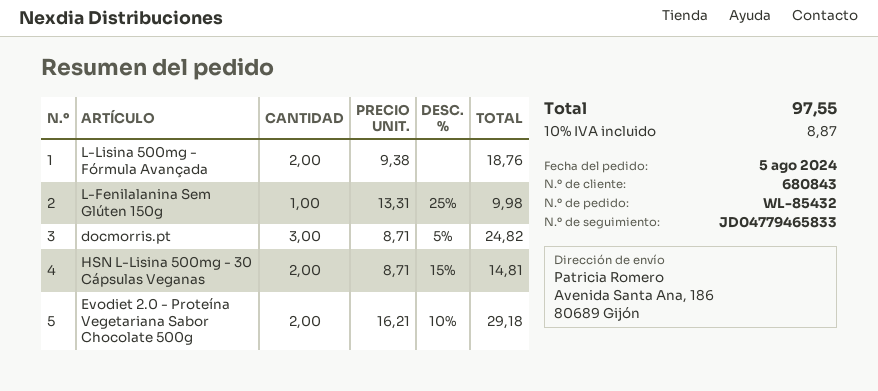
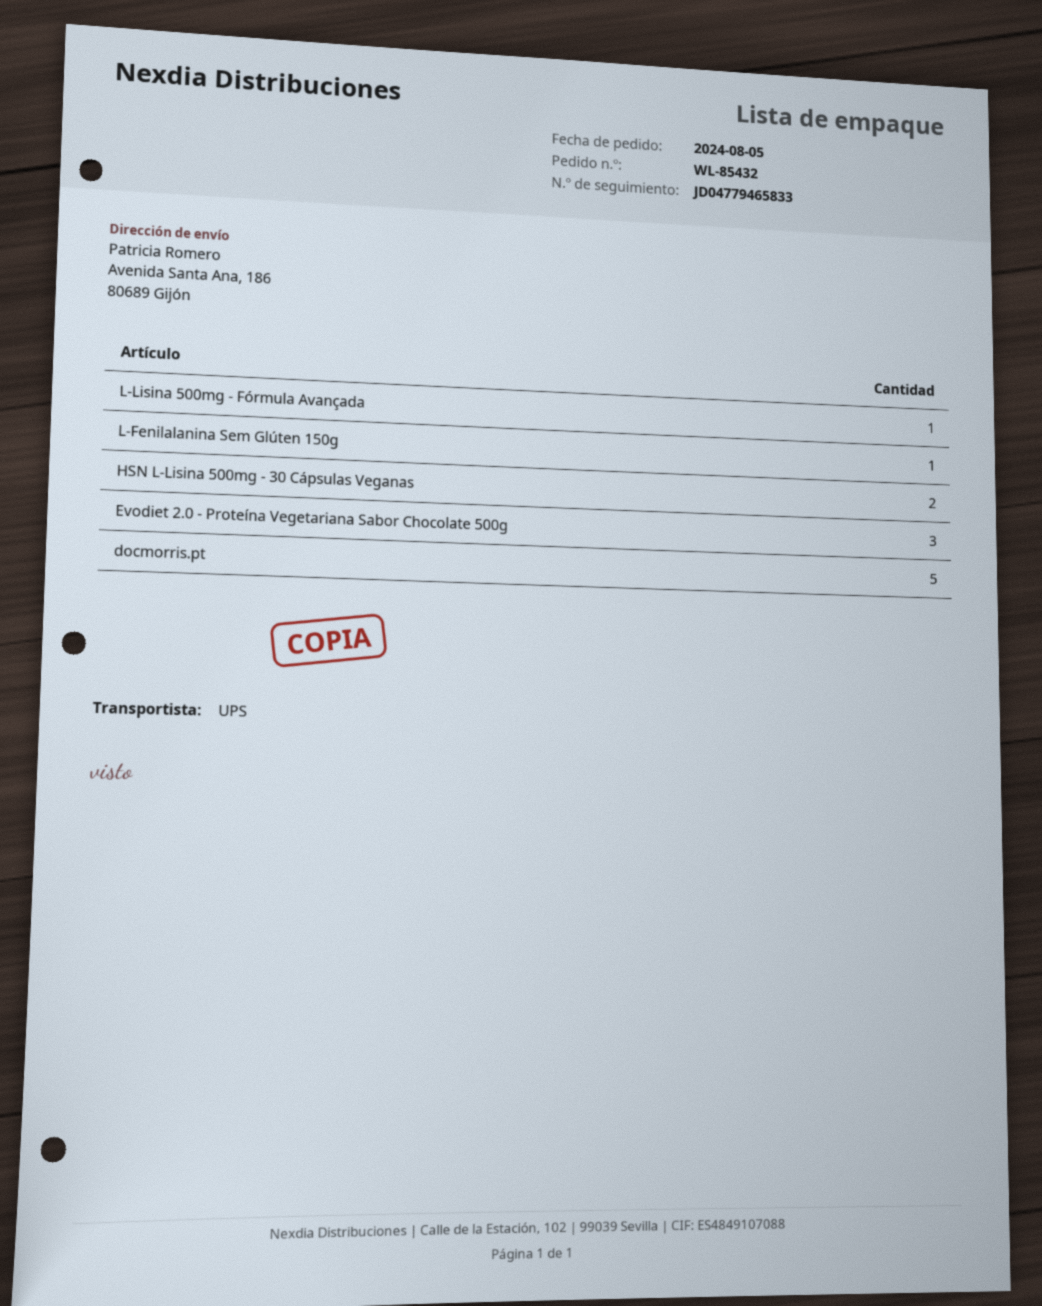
L-Lisina 500mg - Fórmula Avançada: 2 -> 1
docmorris.pt: 3 -> 5
Evodiet 2.0 - Proteína Vegetariana Sabor Chocolate 500g: 2 -> 3

